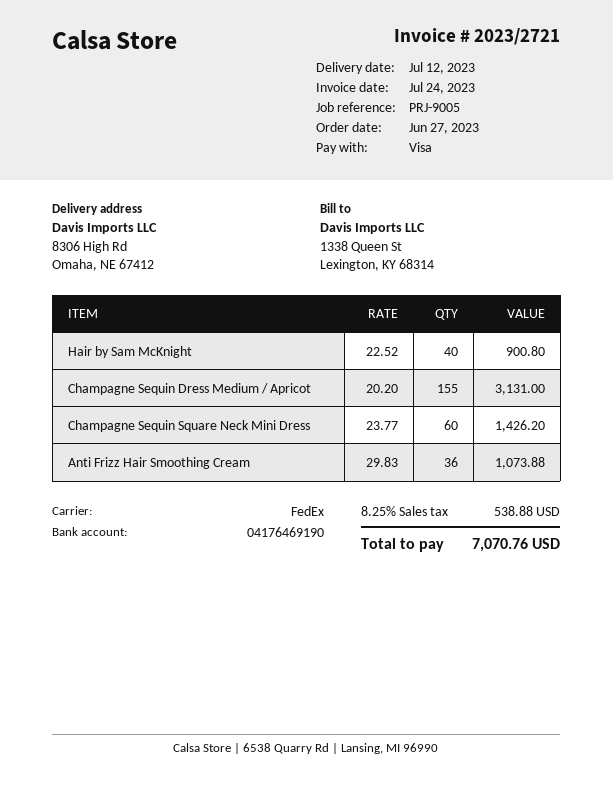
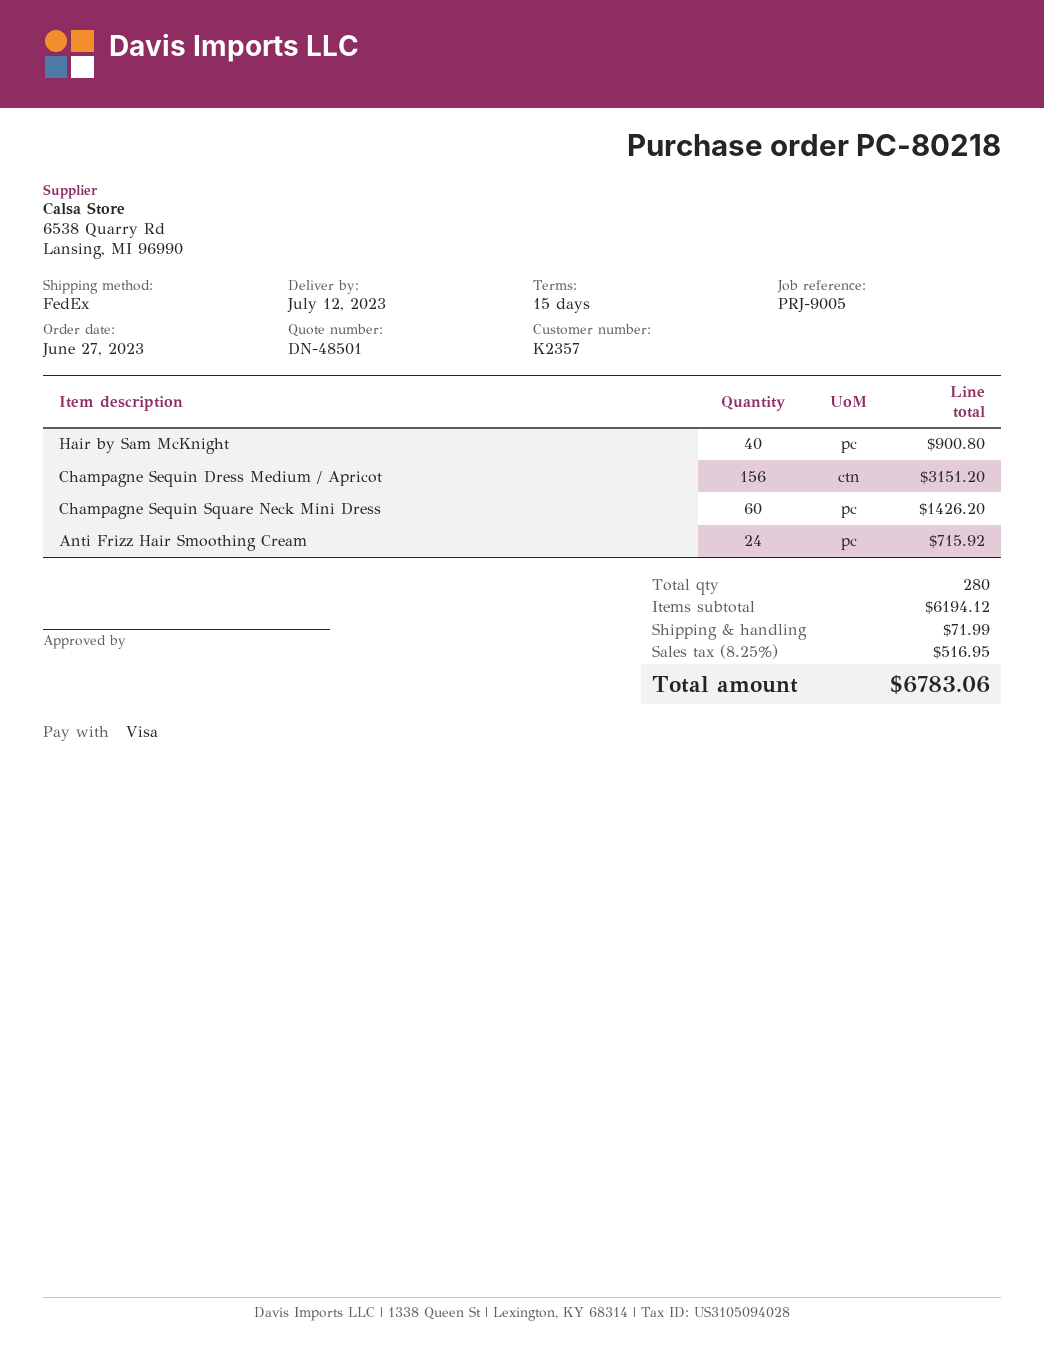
Champagne Sequin Dress Medium / Apricot: 155 for 3131.00 -> 156 for 3151.20
Anti Frizz Hair Smoothing Cream: 36 for 1073.88 -> 24 for 715.92
shipping: none -> 71.99
tax: 8.25% = 538.88 -> 8.25% = 516.95
total: 7070.76 -> 6783.06

